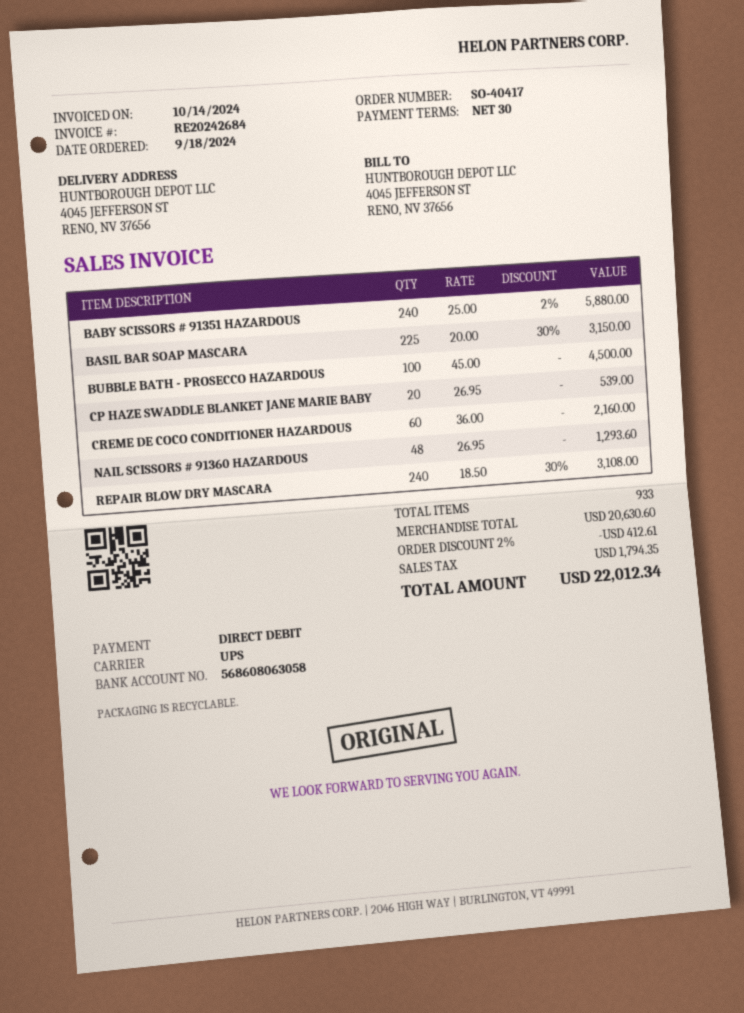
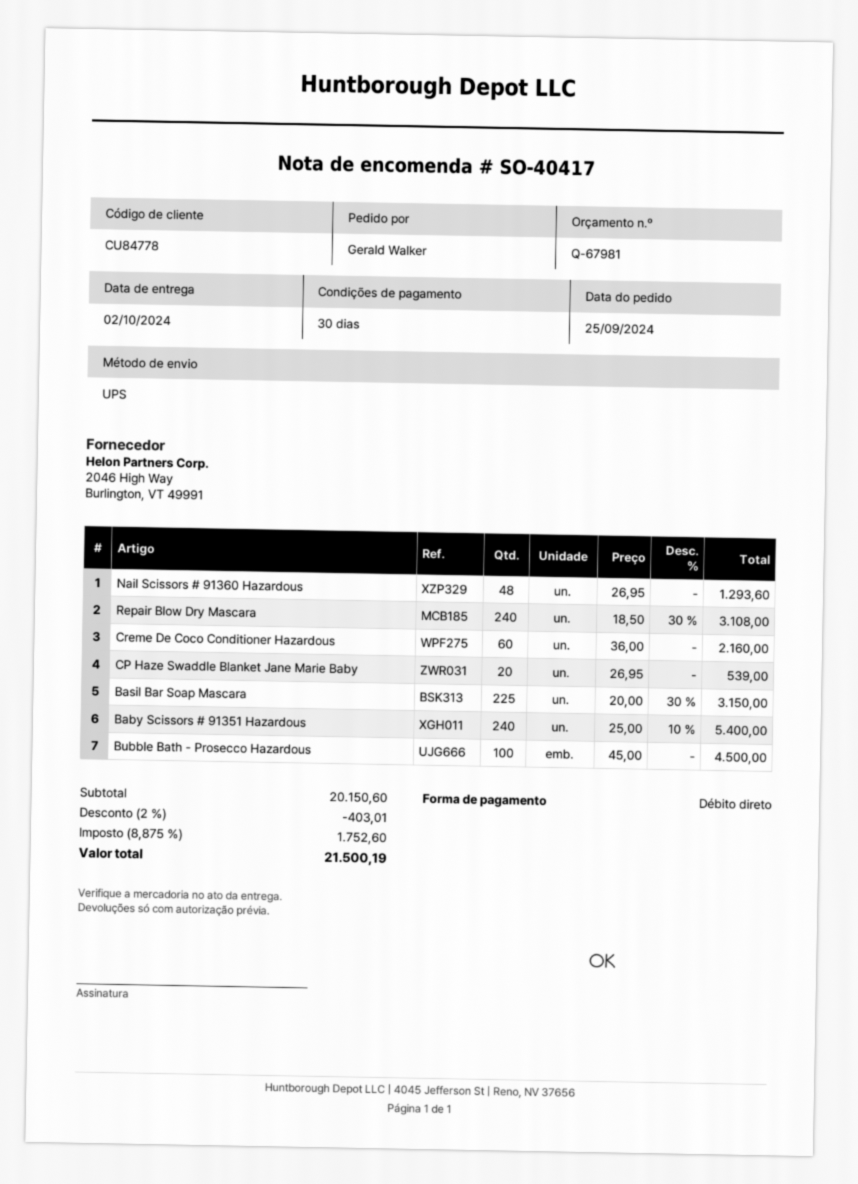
order date: 2024-09-18 -> 2024-09-25
BABY SCISSORS # 91351 HAZARDOUS: 240 x 25.00 - 2% = 5880.00 -> 240 x 25.00 - 10% = 5400.00
subtotal: 20630.60 -> 20150.60
discount: 2% = 412.61 -> 2% = 403.01
tax: 1794.35 -> 1752.60
total: 22012.34 -> 21500.19

